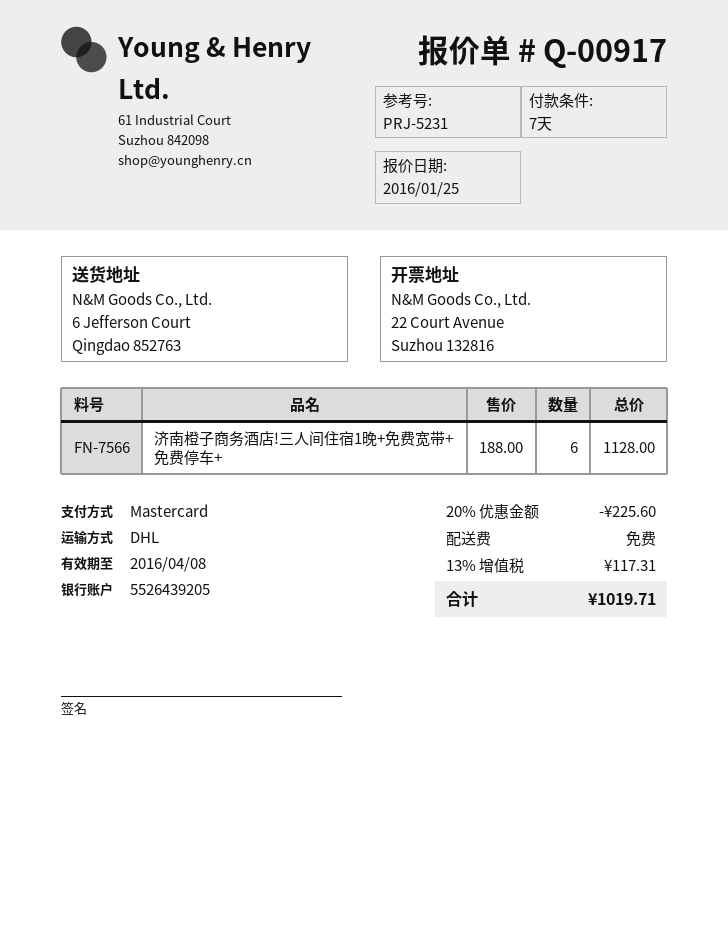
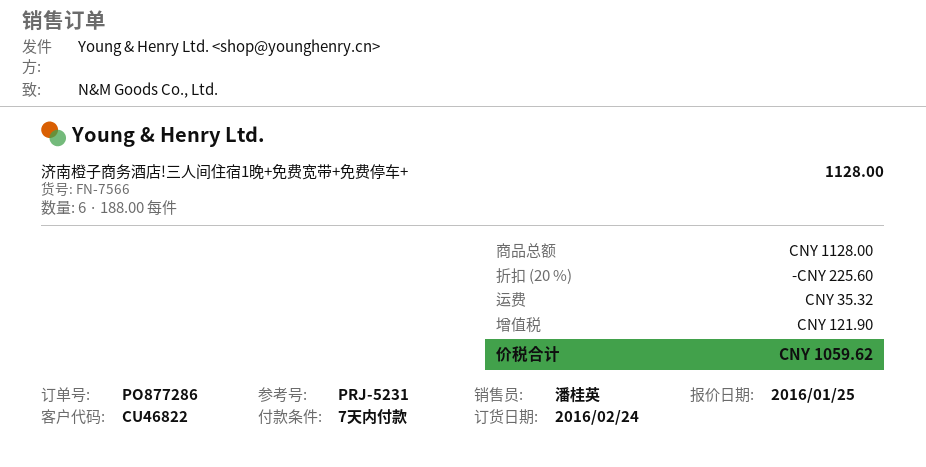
shipping: 0.00 -> 35.32
tax: 117.31 -> 121.90
total: 1019.71 -> 1059.62

